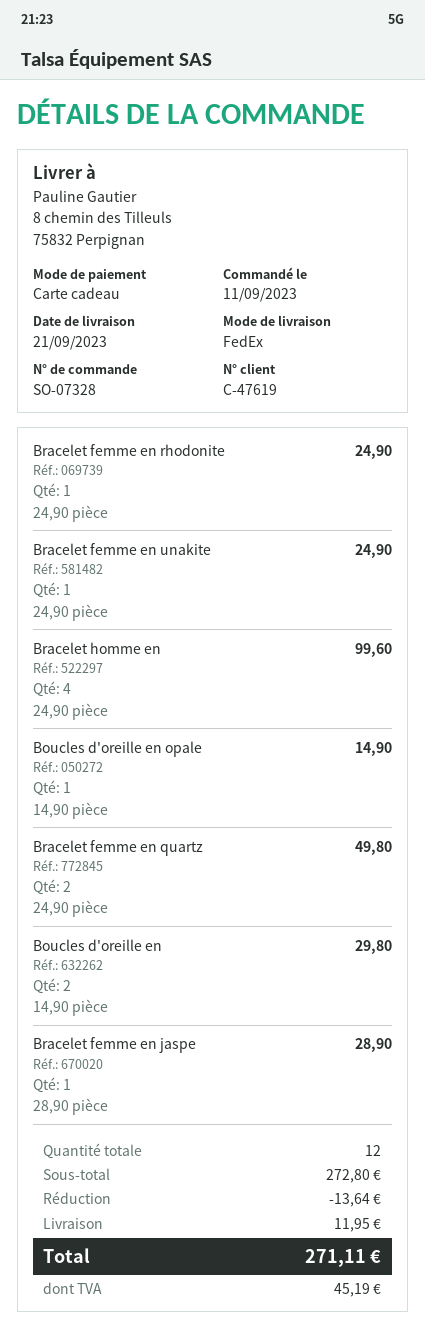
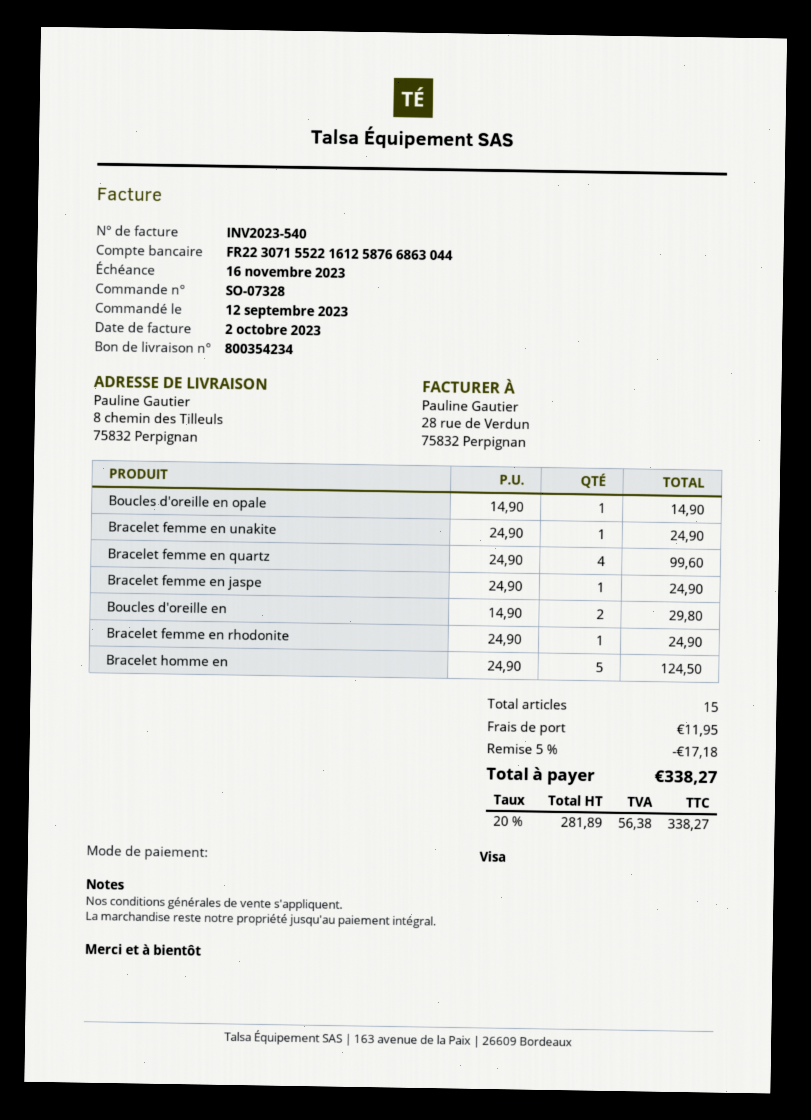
order date: 2023-09-11 -> 2023-09-12
payment method: gift card -> Visa
Bracelet homme en: 4 x 24.90 = 99.60 -> 5 x 24.90 = 124.50
Bracelet femme en quartz: 2 x 24.90 = 49.80 -> 4 x 24.90 = 99.60
Bracelet femme en jaspe: 1 x 28.90 = 28.90 -> 1 x 24.90 = 24.90
total quantity: 12 -> 15
discount: 13.64 -> 17.18
tax: 45.19 -> 56.38
total: 271.11 -> 338.27

